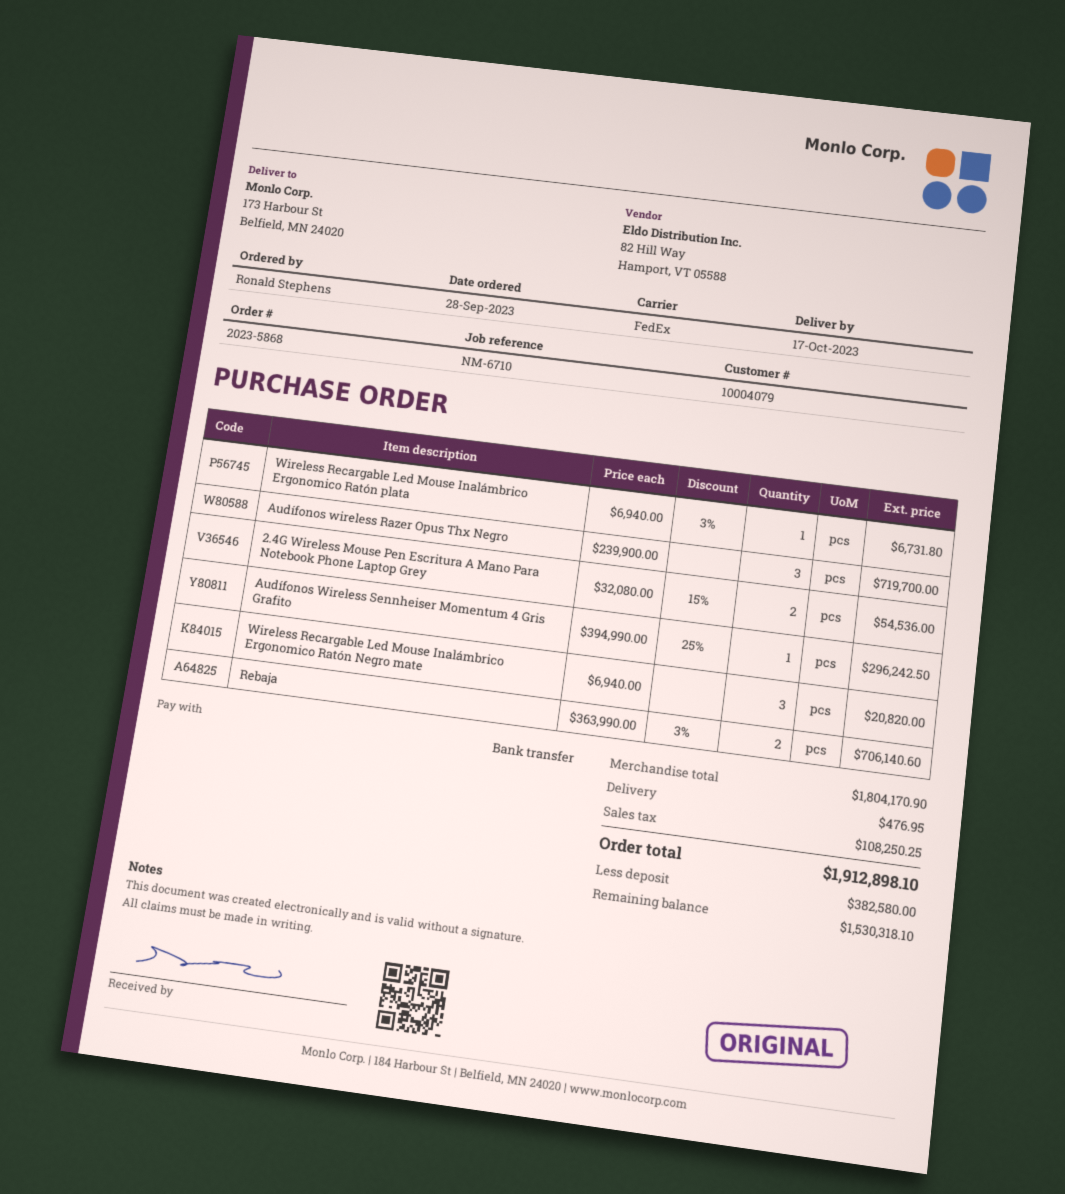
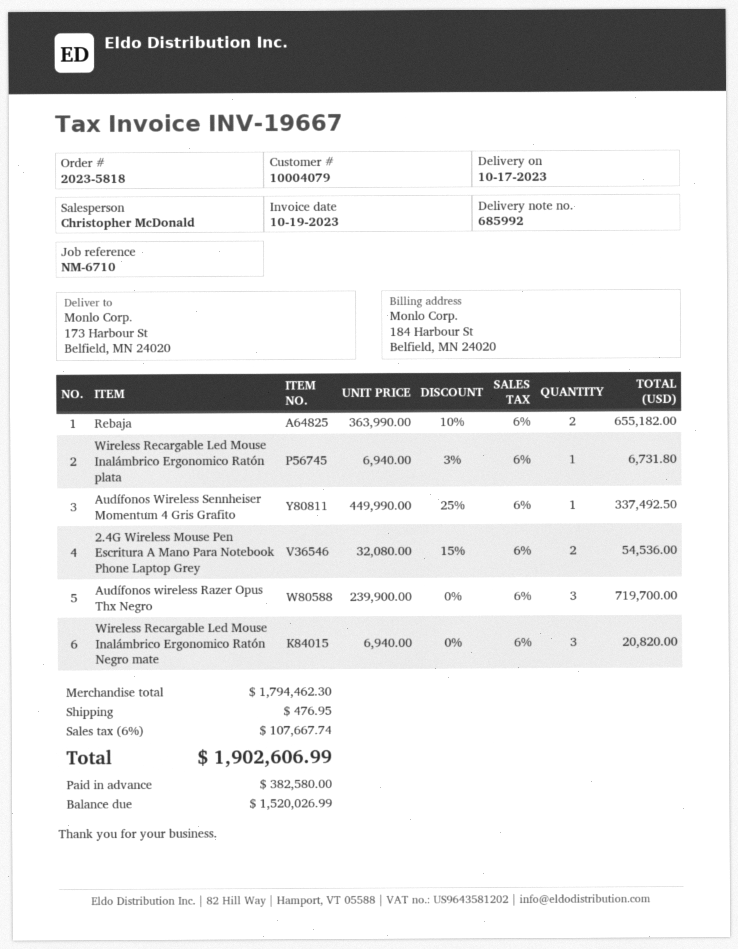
order number: 2023-5868 -> 2023-5818
Audífonos Wireless Sennheiser Momentum 4 Gris Grafito: 1 x 394990.00 - 25% = 296242.50 -> 1 x 449990.00 - 25% = 337492.50
Rebaja: 2 x 363990.00 - 3% = 706140.60 -> 2 x 363990.00 - 10% = 655182.00
subtotal: 1804170.90 -> 1794462.30
tax: 108250.25 -> 107667.74
total: 1912898.10 -> 1902606.99
balance: 1530318.10 -> 1520026.99

